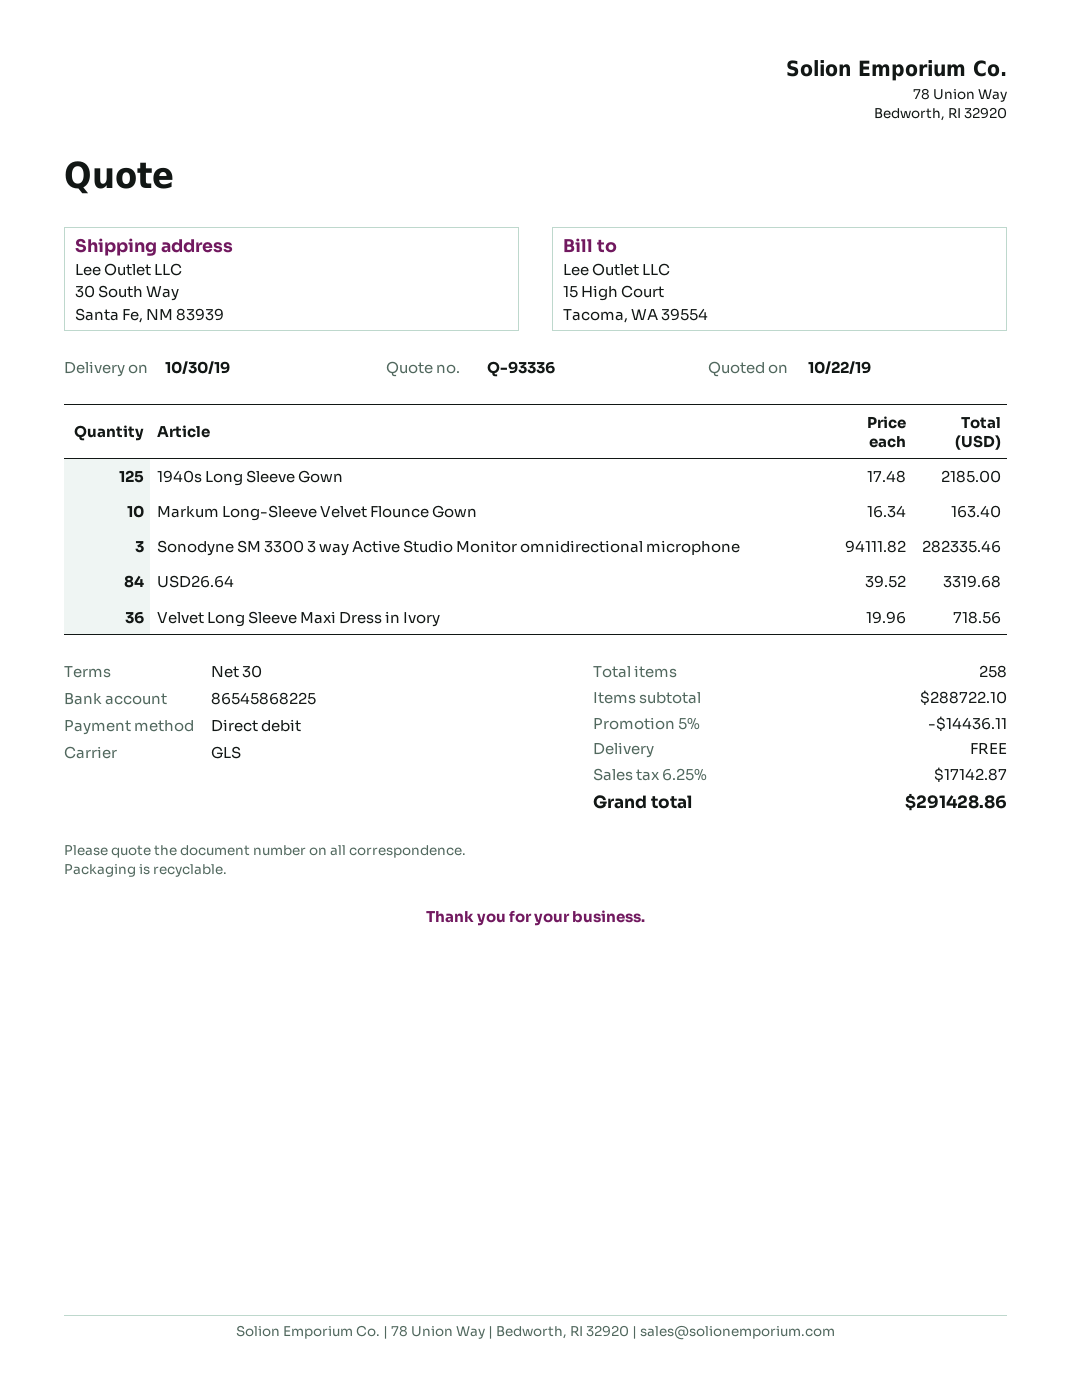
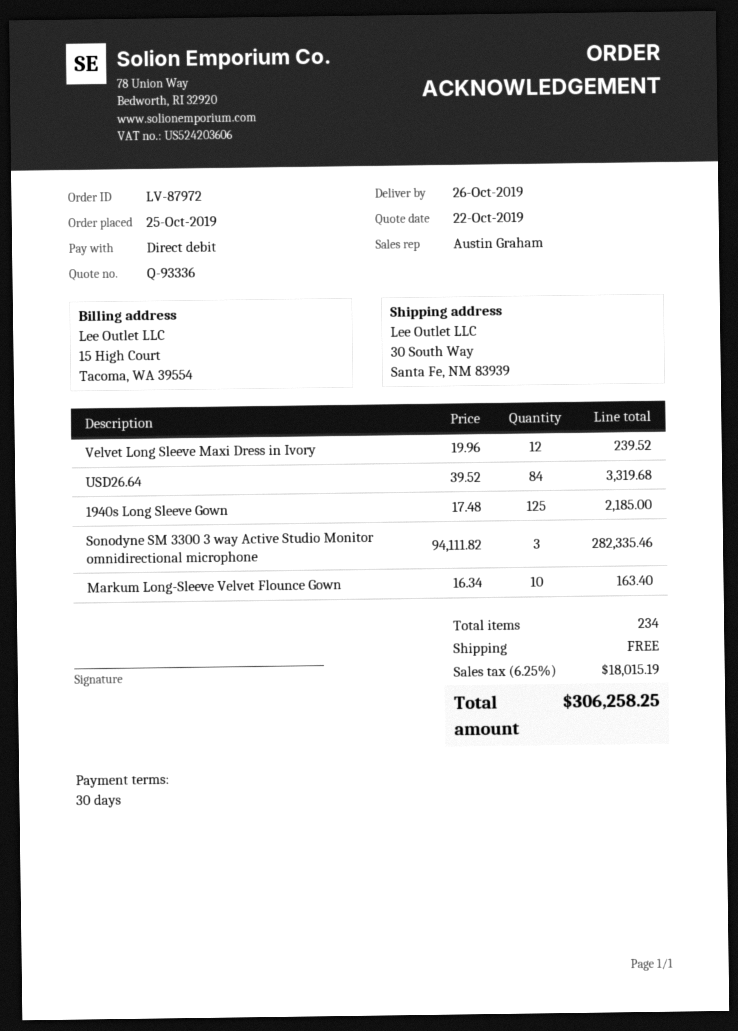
delivery date: 2019-10-30 -> 2019-10-26
Velvet Long Sleeve Maxi Dress in Ivory: 36 x 19.96 = 718.56 -> 12 x 19.96 = 239.52
total quantity: 258 -> 234
discount: 5% = 14436.11 -> none
tax: 6.25% = 17142.87 -> 6.25% = 18015.19
total: 291428.86 -> 306258.25

